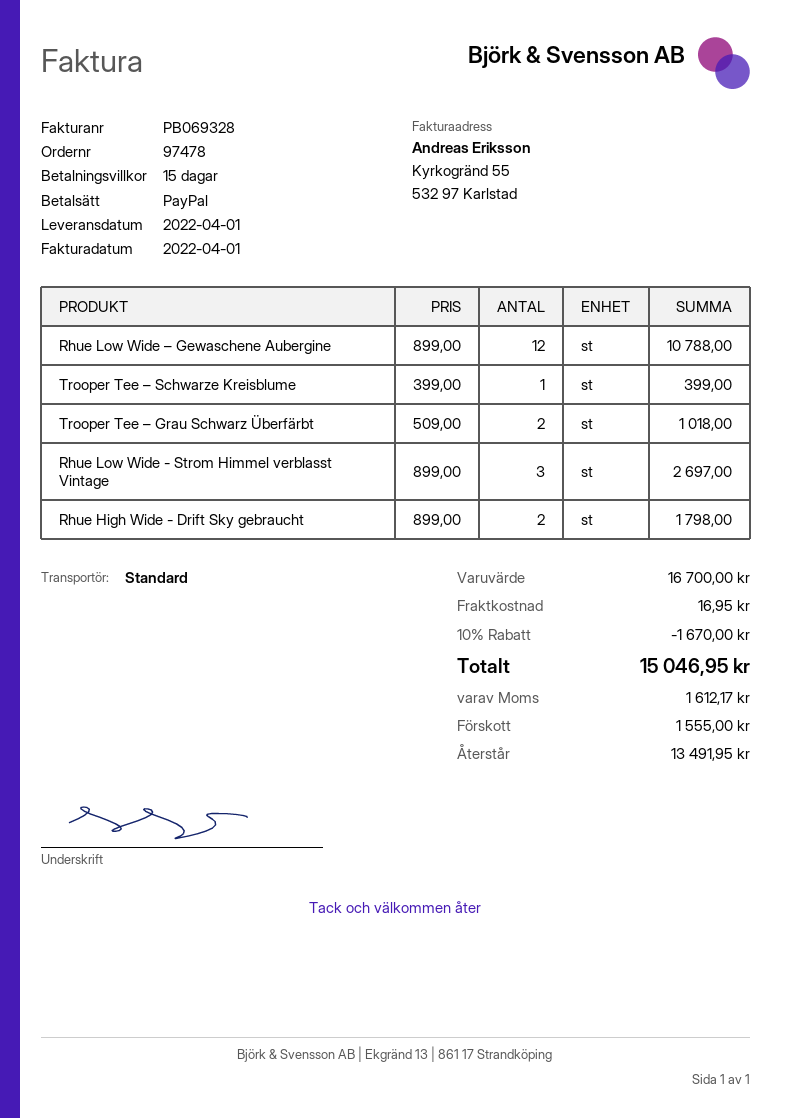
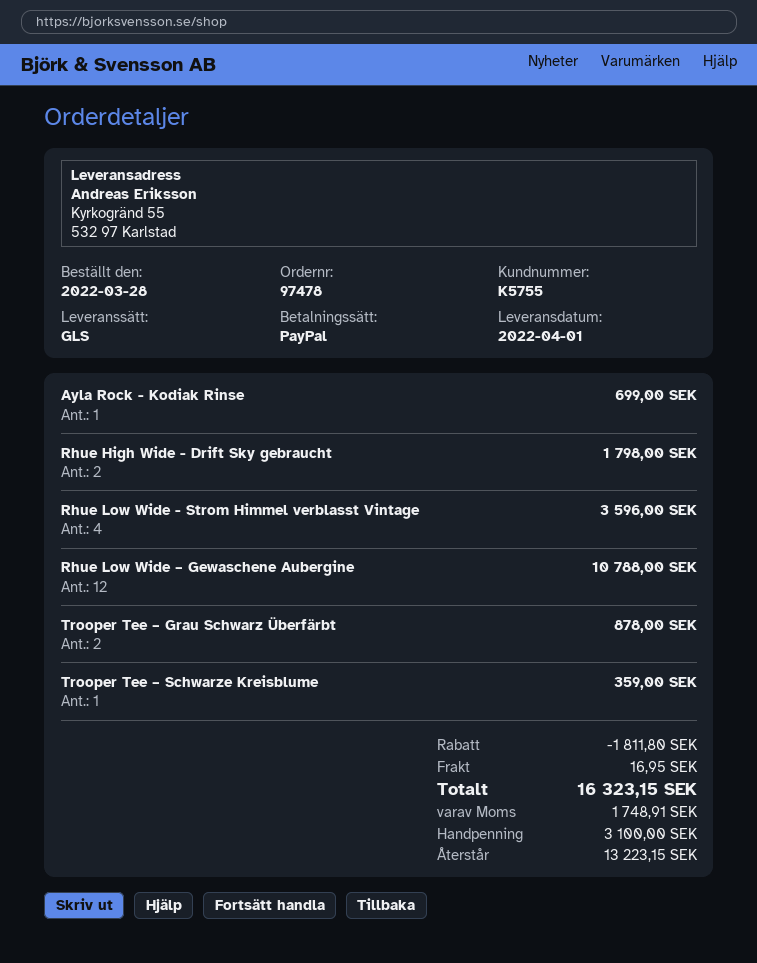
shipping method: standard -> GLS
Trooper Tee – Schwarze Kreisblume: 1 for 399.00 -> 1 for 359.00
Trooper Tee – Grau Schwarz Überfärbt: 2 for 1018.00 -> 2 for 878.00
Rhue Low Wide - Strom Himmel verblasst Vintage: 3 for 2697.00 -> 4 for 3596.00
Ayla Rock - Kodiak Rinse: none -> 1 for 699.00
discount: 1670.00 -> 1811.80
tax: 1612.17 -> 1748.91
total: 15046.95 -> 16323.15
deposit: 1555.00 -> 3100.00
balance: 13491.95 -> 13223.15

